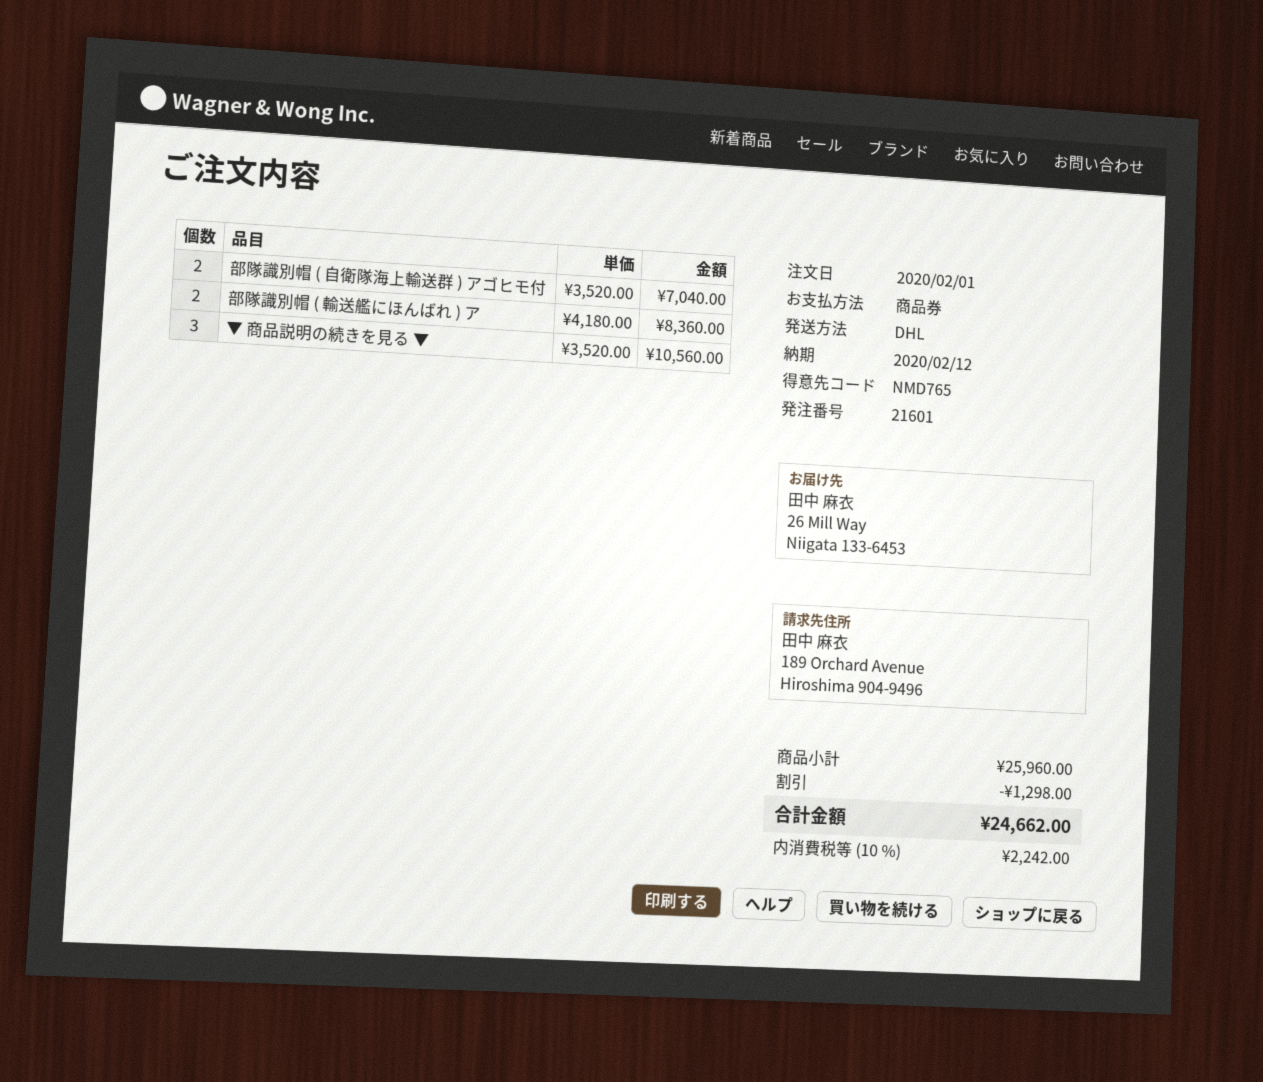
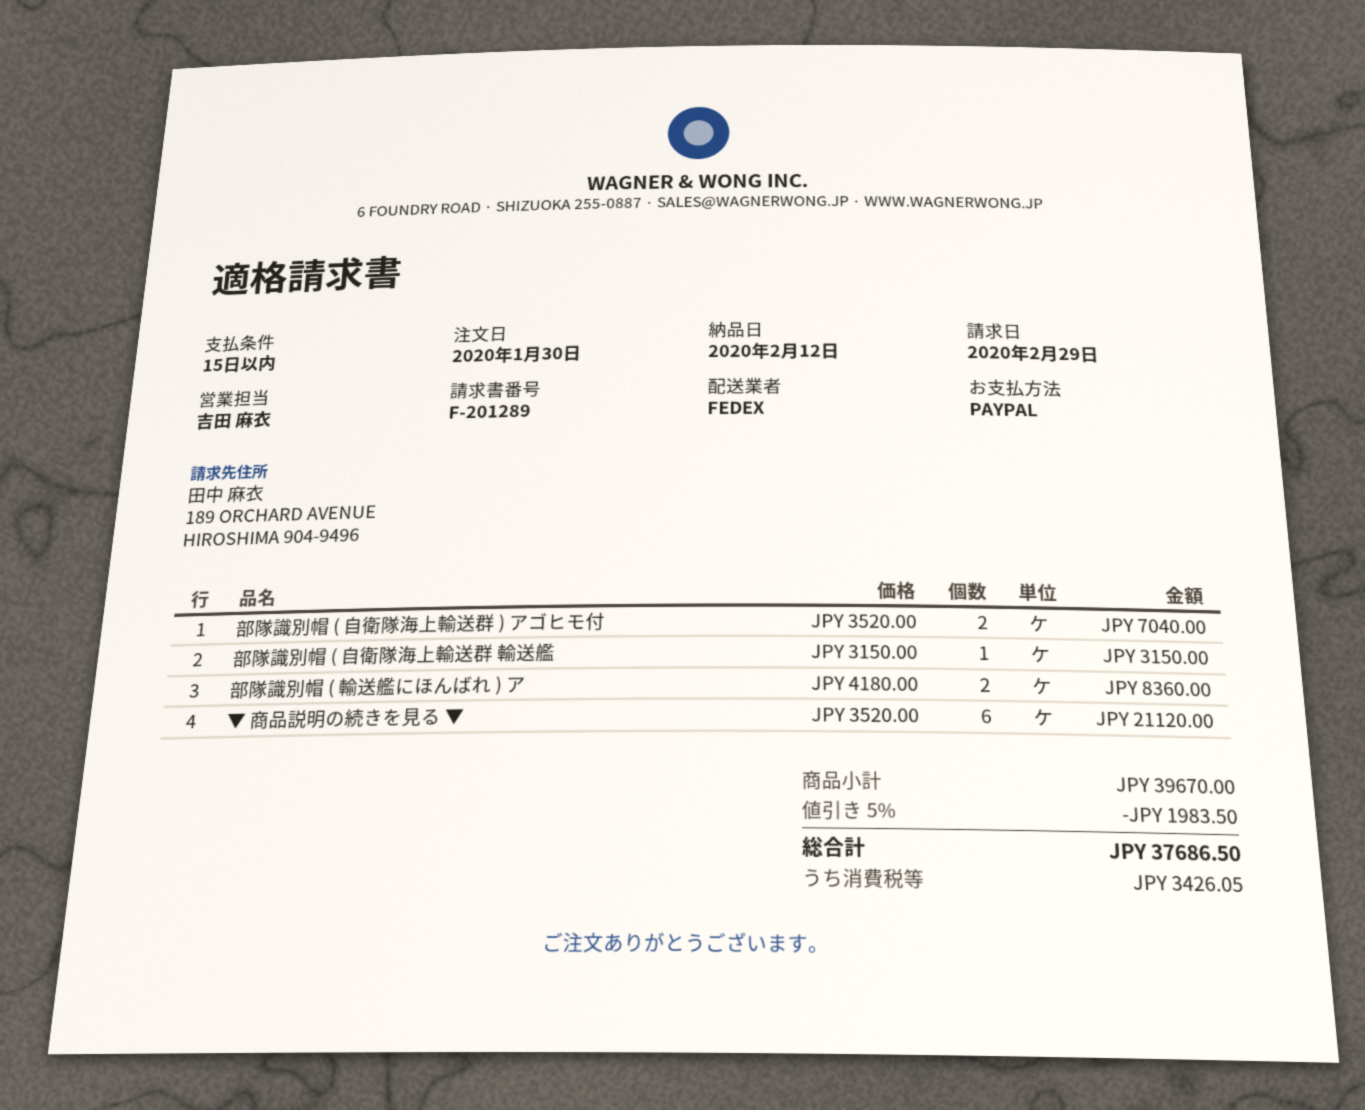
order date: 2020-02-01 -> 2020-01-30
payment method: gift card -> PayPal
shipping method: DHL -> FedEx
▼ 商品説明の続きを見る ▼: 3 x 3520.00 = 10560.00 -> 6 x 3520.00 = 21120.00
部隊識別帽 ( 自衛隊海上輸送群 輸送艦: none -> 1 x 3150.00 = 3150.00
subtotal: 25960.00 -> 39670.00
discount: 1298.00 -> 1983.50
tax: 2242.00 -> 3426.05
total: 24662.00 -> 37686.50

